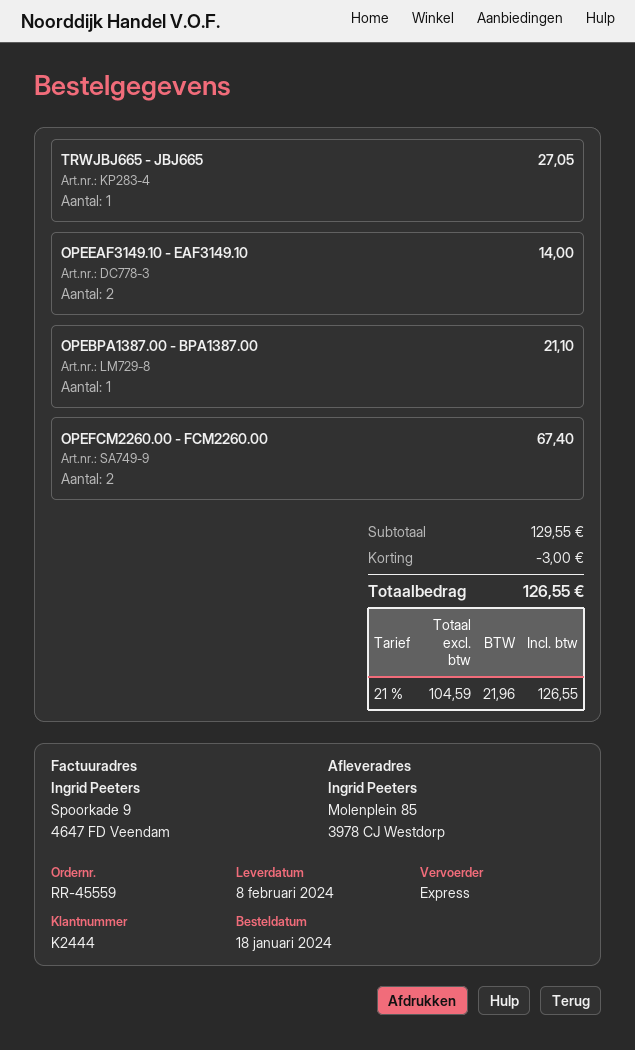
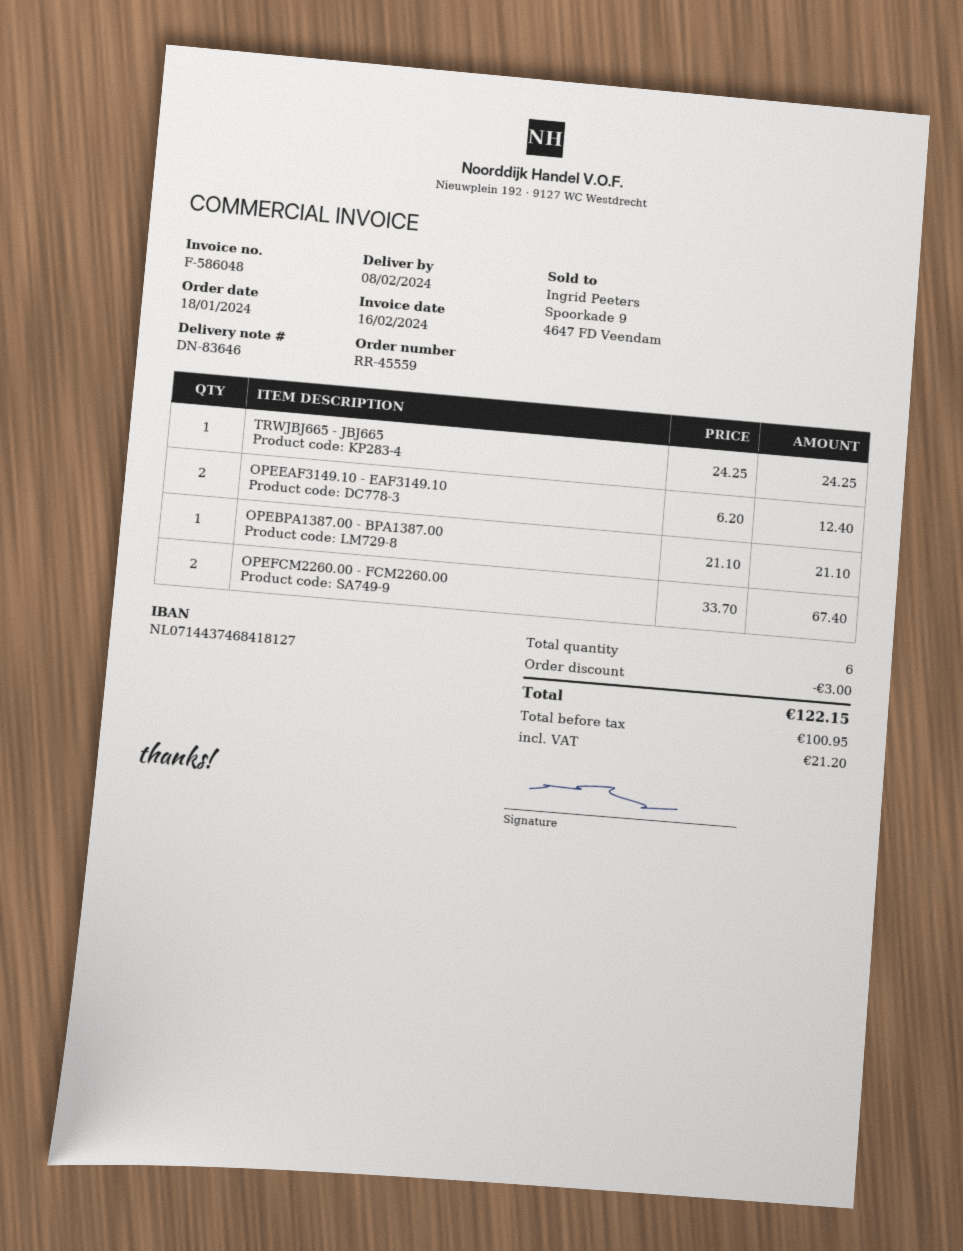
TRWJBJ665 - JBJ665: 1 for 27.05 -> 1 for 24.25
OPEEAF3149.10 - EAF3149.10: 2 for 14.00 -> 2 for 12.40
net: 104.59 -> 100.95
tax: 21.96 -> 21.20
total: 126.55 -> 122.15

